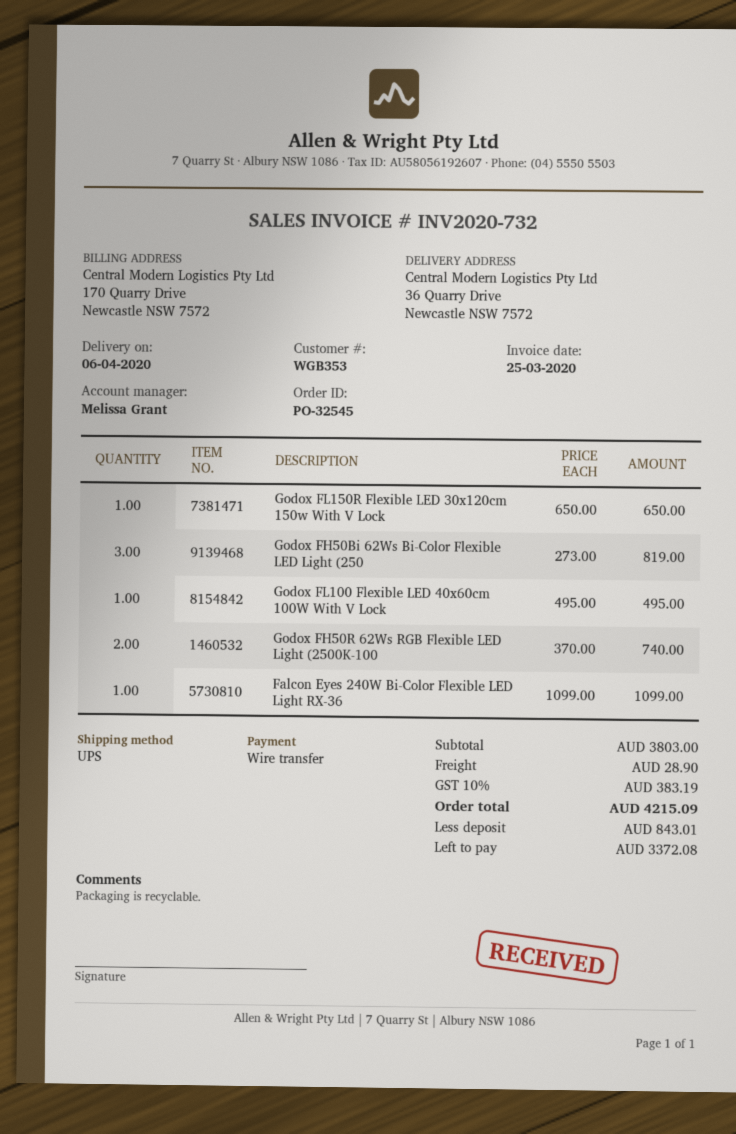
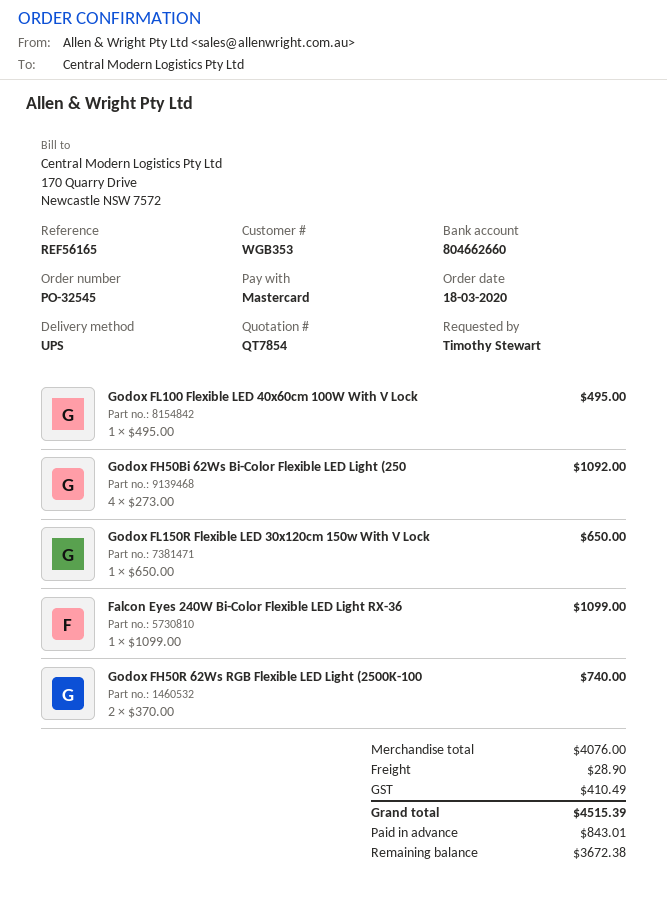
payment method: bank transfer -> Mastercard
Godox FH50Bi 62Ws Bi-Color Flexible LED Light (250: 3 x 273.00 = 819.00 -> 4 x 273.00 = 1092.00
subtotal: 3803.00 -> 4076.00
tax: 383.19 -> 410.49
total: 4215.09 -> 4515.39
balance: 3372.08 -> 3672.38

